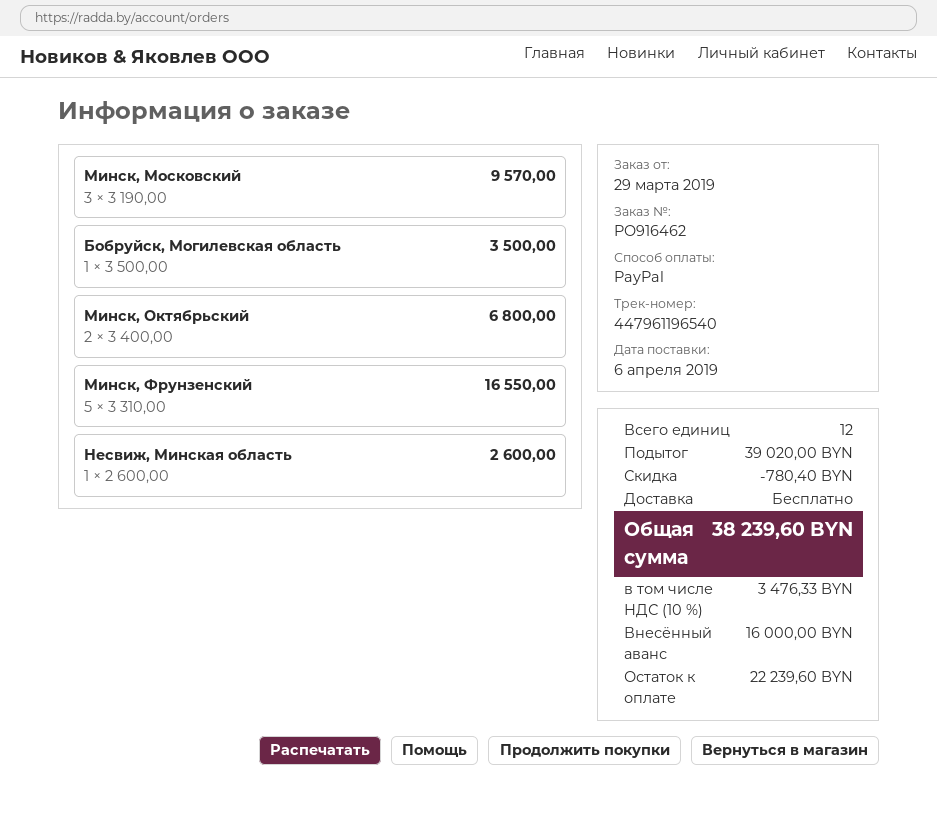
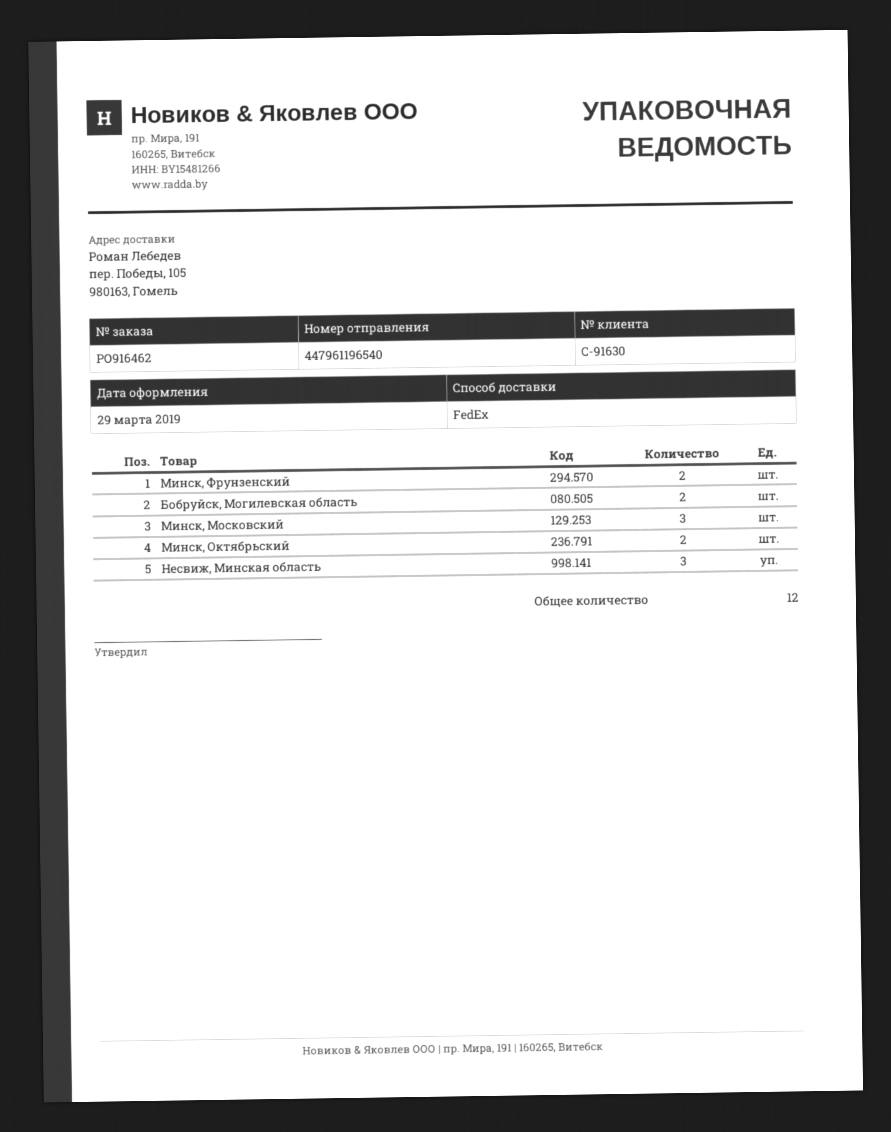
Бобруйск, Могилевская область: 1 -> 2
Минск, Фрунзенский: 5 -> 2
Несвиж, Минская область: 1 -> 3

